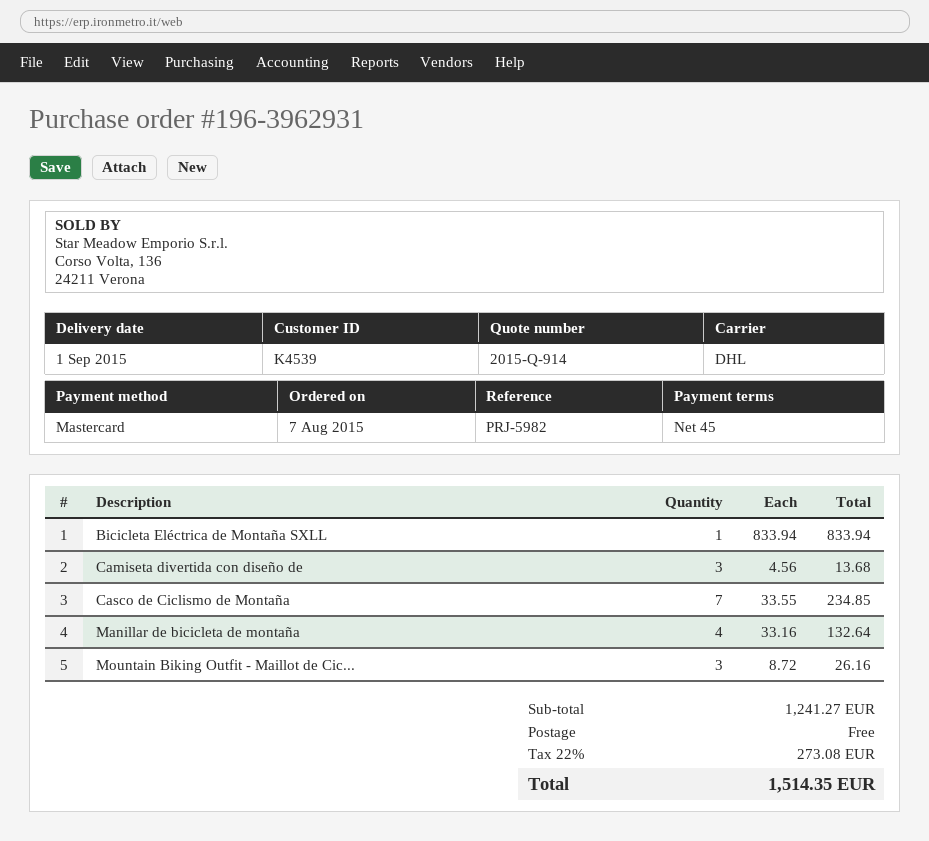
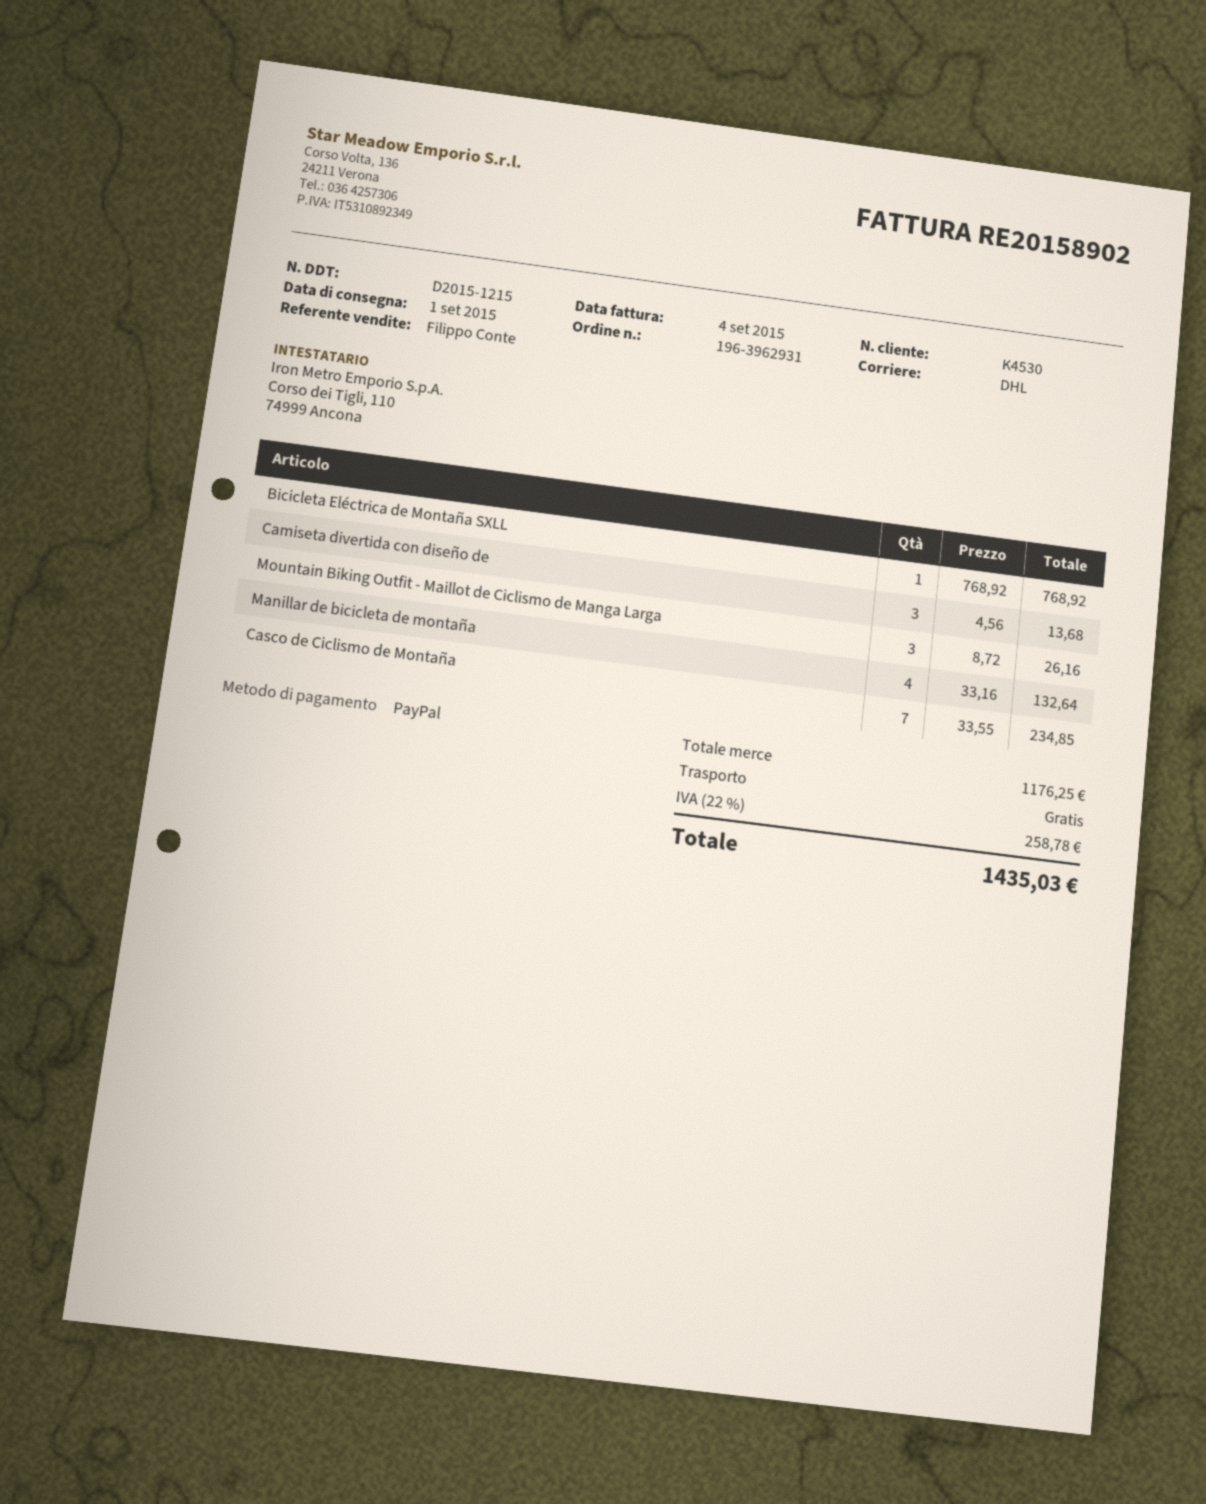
customer number: K4539 -> K4530
payment method: Mastercard -> PayPal
Bicicleta Eléctrica de Montaña SXLL: 1 x 833.94 = 833.94 -> 1 x 768.92 = 768.92
subtotal: 1241.27 -> 1176.25
tax: 22% = 273.08 -> 22% = 258.78
total: 1514.35 -> 1435.03

